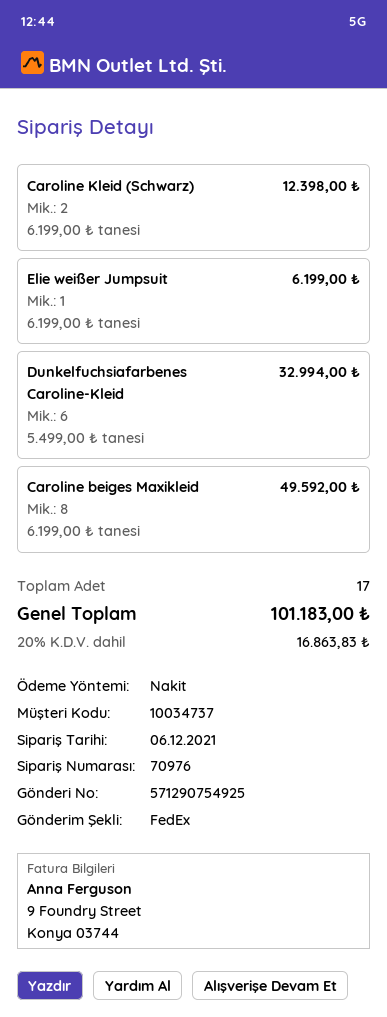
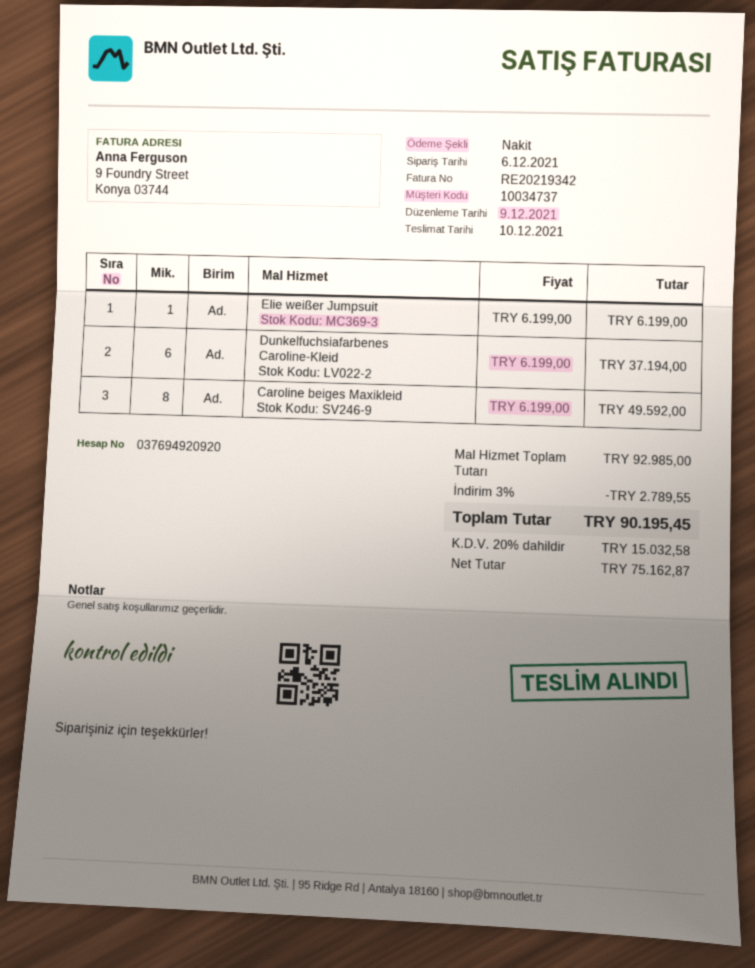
Caroline Kleid (Schwarz): 2 x 6199.00 = 12398.00 -> none
Dunkelfuchsiafarbenes Caroline-Kleid: 6 x 5499.00 = 32994.00 -> 6 x 6199.00 = 37194.00
discount: none -> 3% = 2789.55
tax: 20% = 16863.83 -> 20% = 15032.58
total: 101183.00 -> 90195.45

